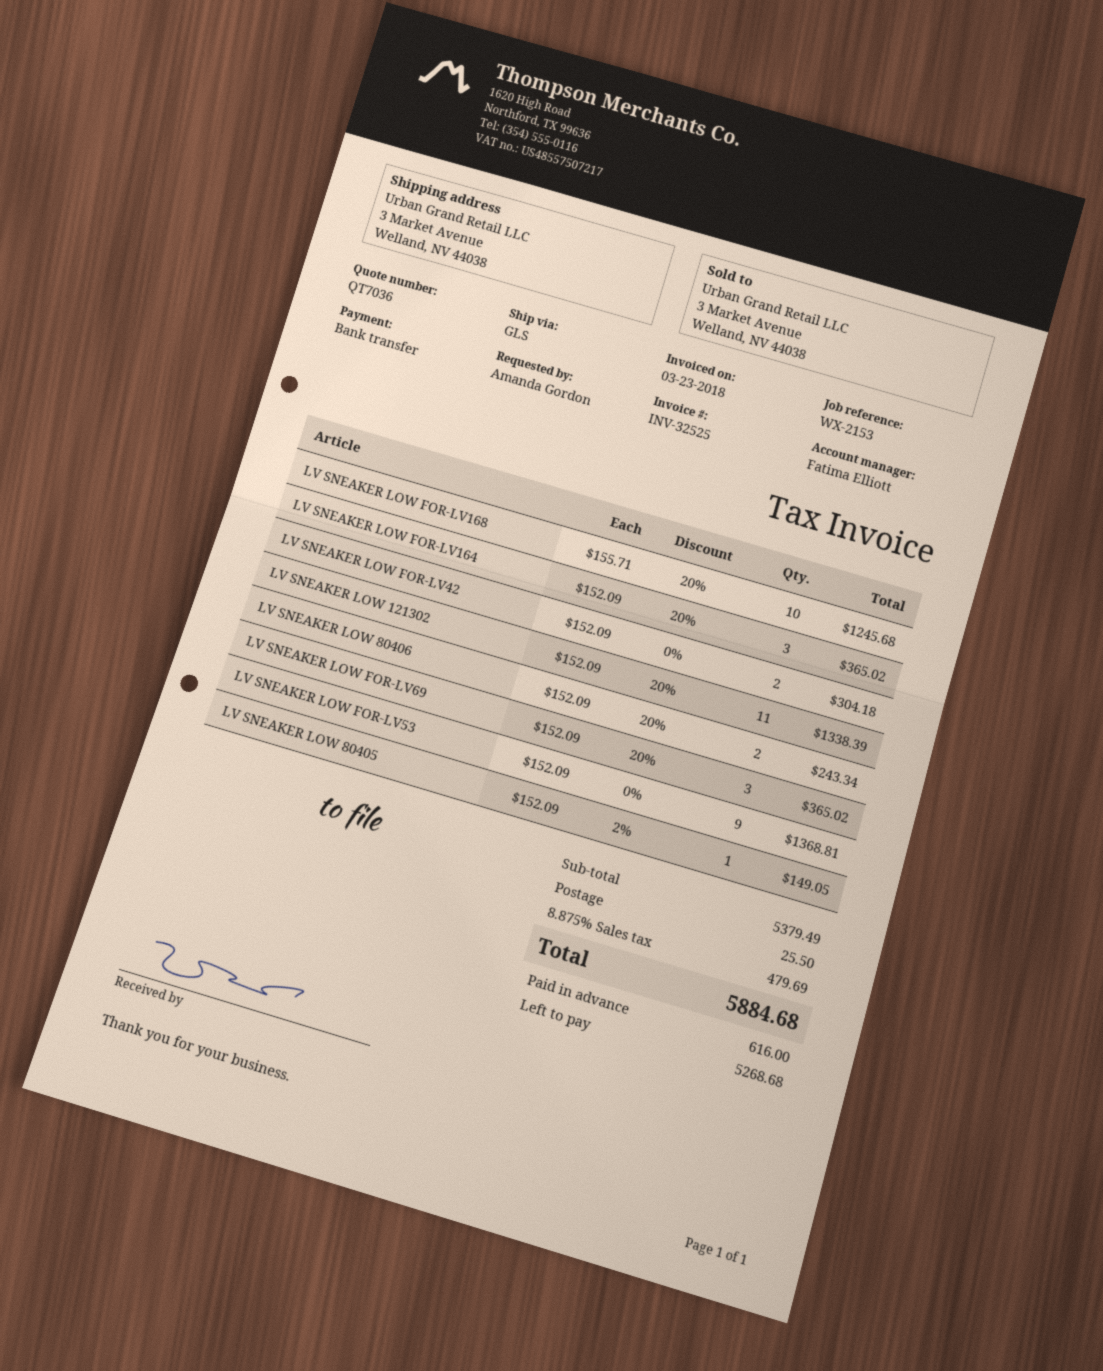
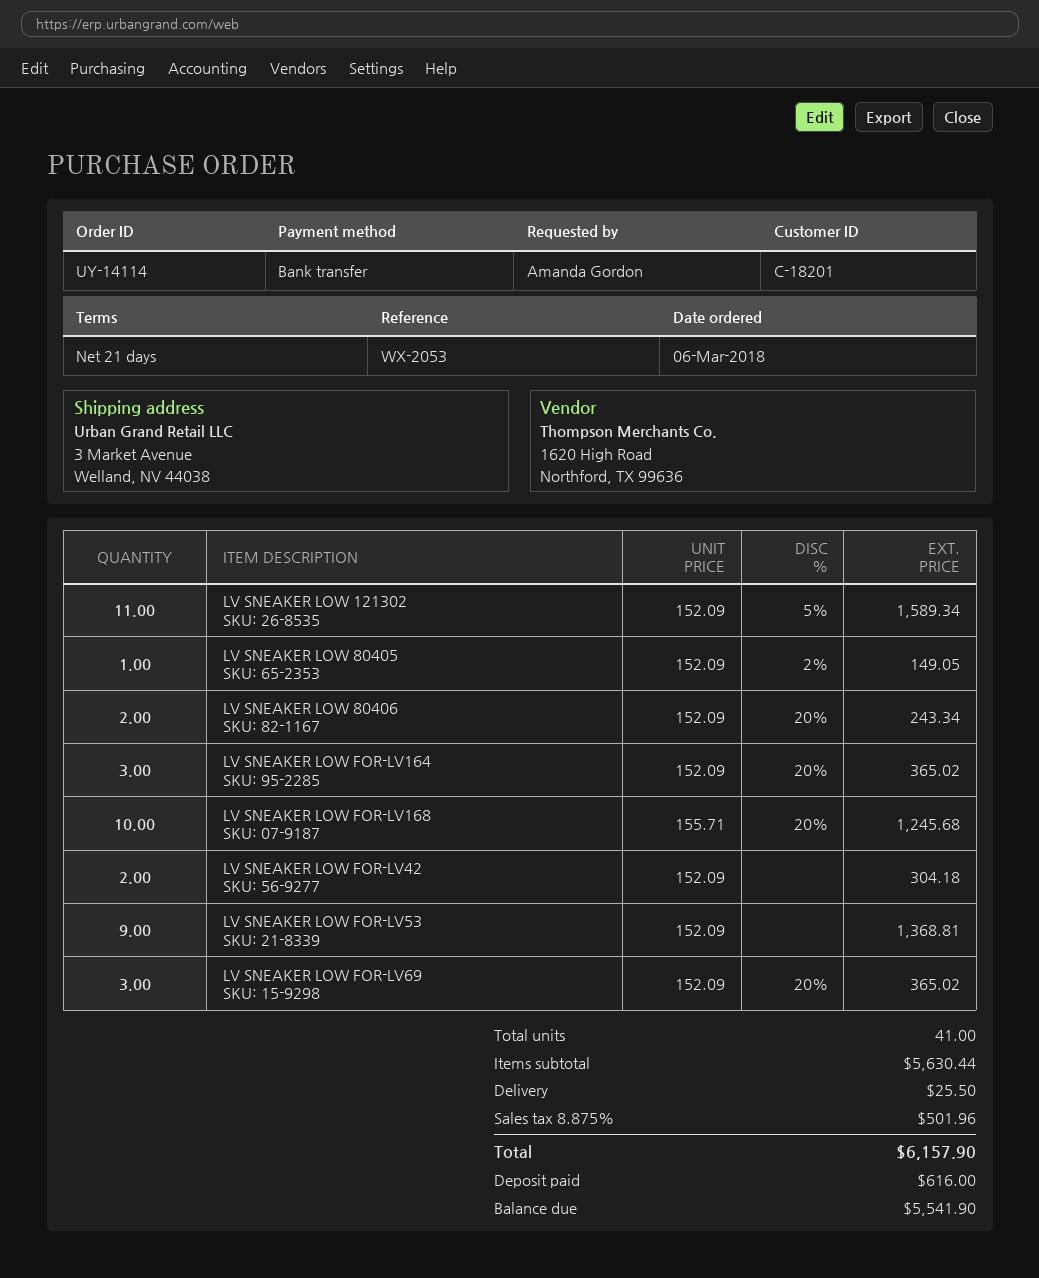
reference: WX-2153 -> WX-2053
LV SNEAKER LOW 121302: 11 x 152.09 - 20% = 1338.39 -> 11 x 152.09 - 5% = 1589.34
subtotal: 5379.49 -> 5630.44
tax: 8.875% = 479.69 -> 8.875% = 501.96
total: 5884.68 -> 6157.90
balance: 5268.68 -> 5541.90

